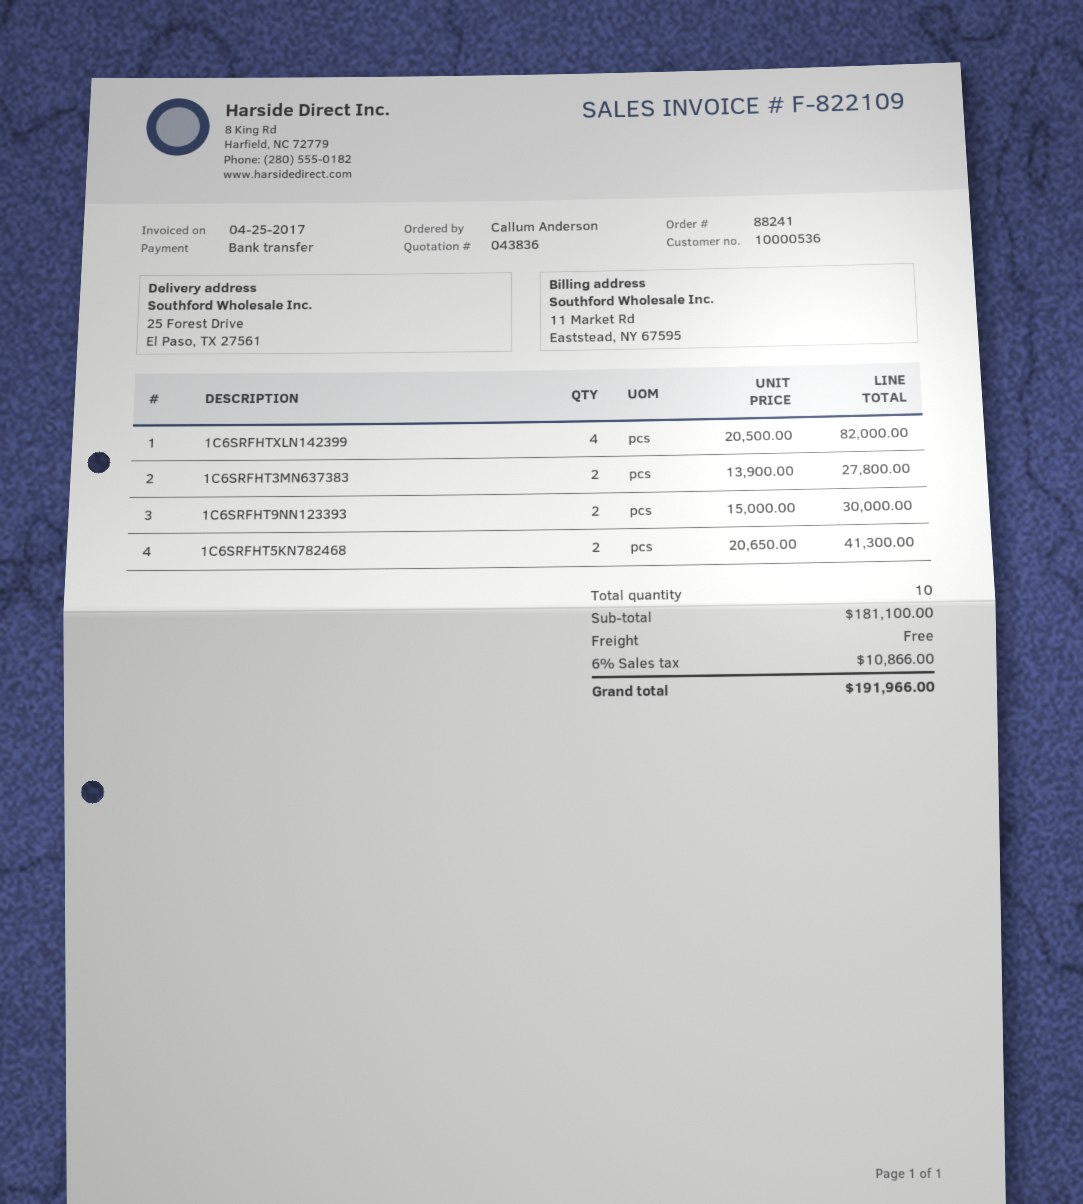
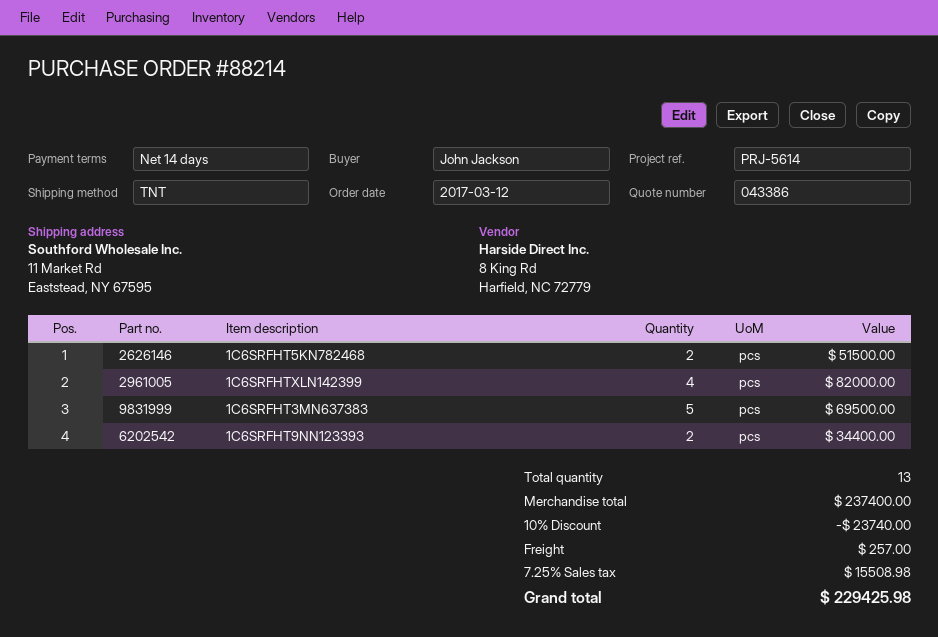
quote number: 043836 -> 043386
order number: 88241 -> 88214
ordered by: Callum Anderson -> John Jackson
ship to: 25 Forest Drive, El Paso, TX 27561 -> 11 Market Rd, Eaststead, NY 67595
1C6SRFHT3MN637383: 2 for 27800.00 -> 5 for 69500.00
1C6SRFHT9NN123393: 2 for 30000.00 -> 2 for 34400.00
1C6SRFHT5KN782468: 2 for 41300.00 -> 2 for 51500.00
total quantity: 10 -> 13
subtotal: 181100.00 -> 237400.00
discount: none -> 10% = 23740.00
shipping: 0.00 -> 257.00
tax: 6% = 10866.00 -> 7.25% = 15508.98
total: 191966.00 -> 229425.98

